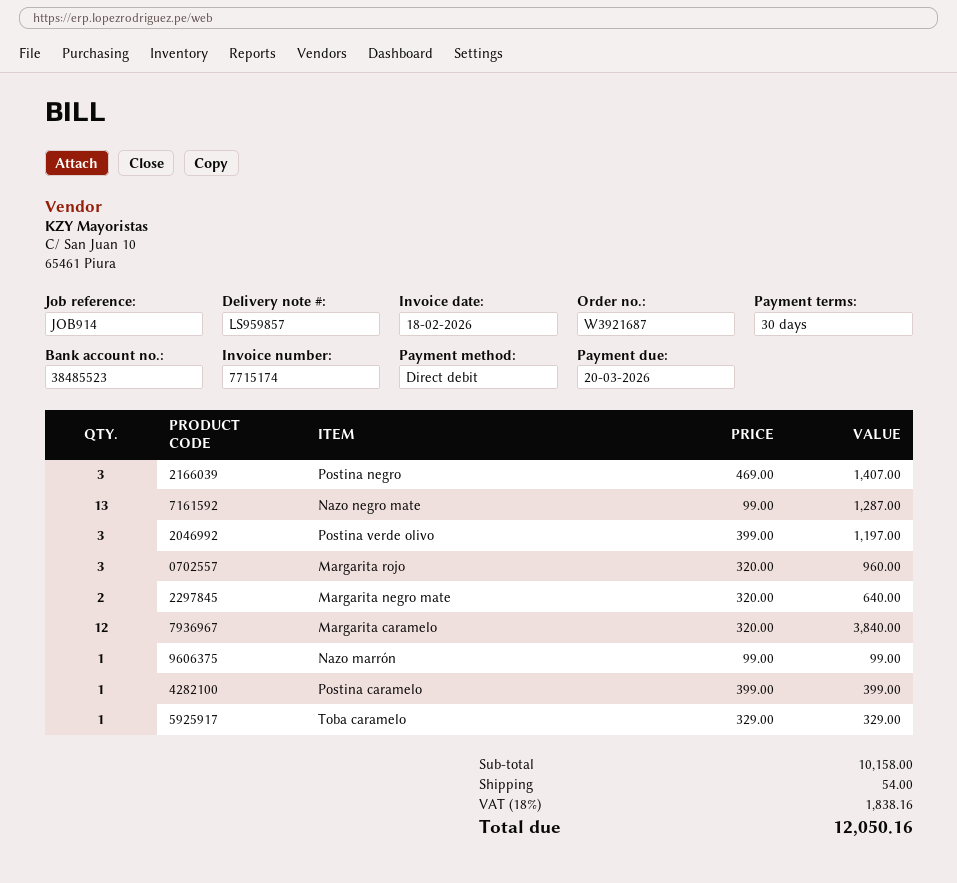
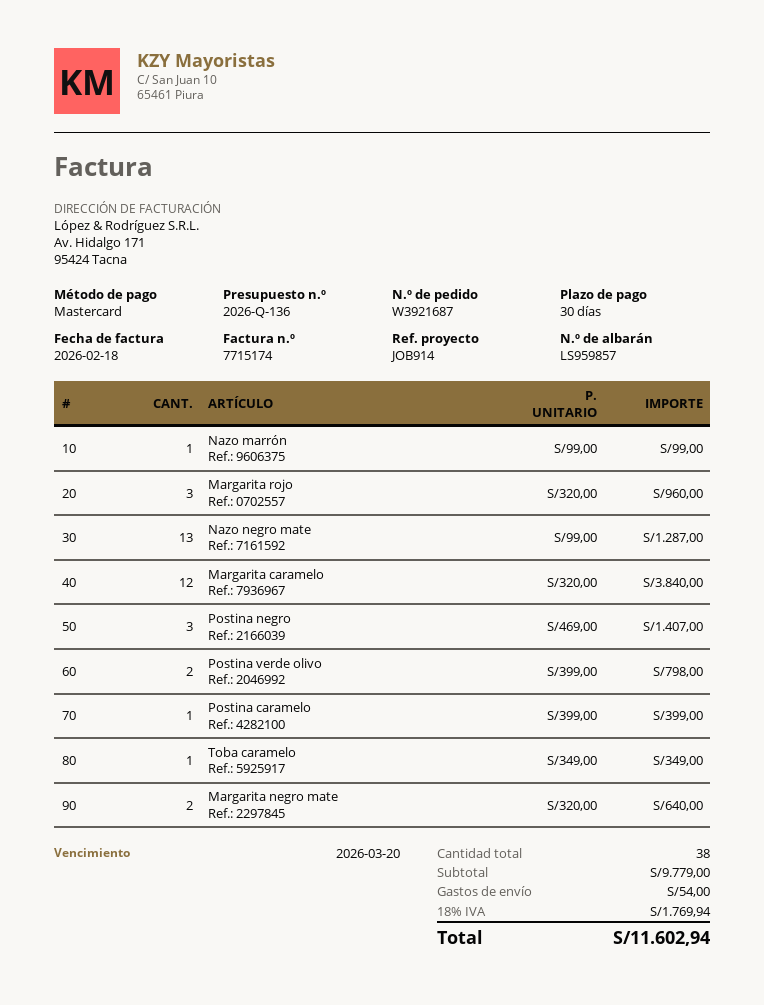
payment method: direct debit -> Mastercard
Postina verde olivo: 3 x 399.00 = 1197.00 -> 2 x 399.00 = 798.00
Toba caramelo: 1 x 329.00 = 329.00 -> 1 x 349.00 = 349.00
subtotal: 10158.00 -> 9779.00
tax: 18% = 1838.16 -> 18% = 1769.94
total: 12050.16 -> 11602.94

